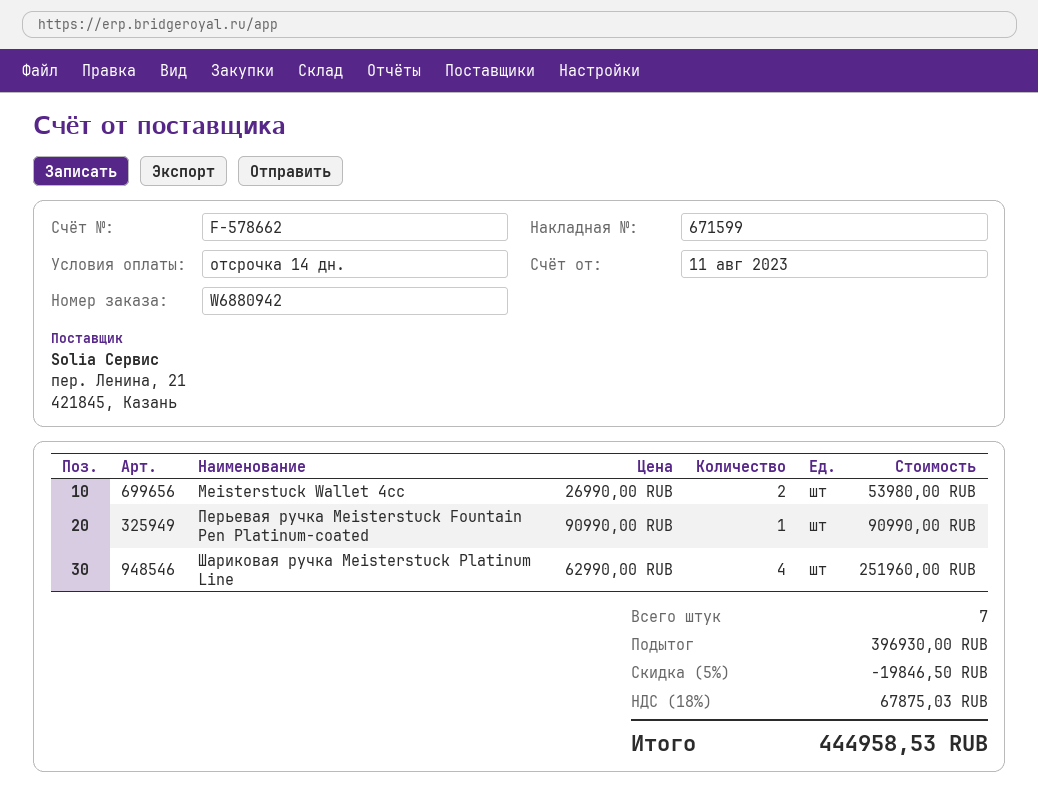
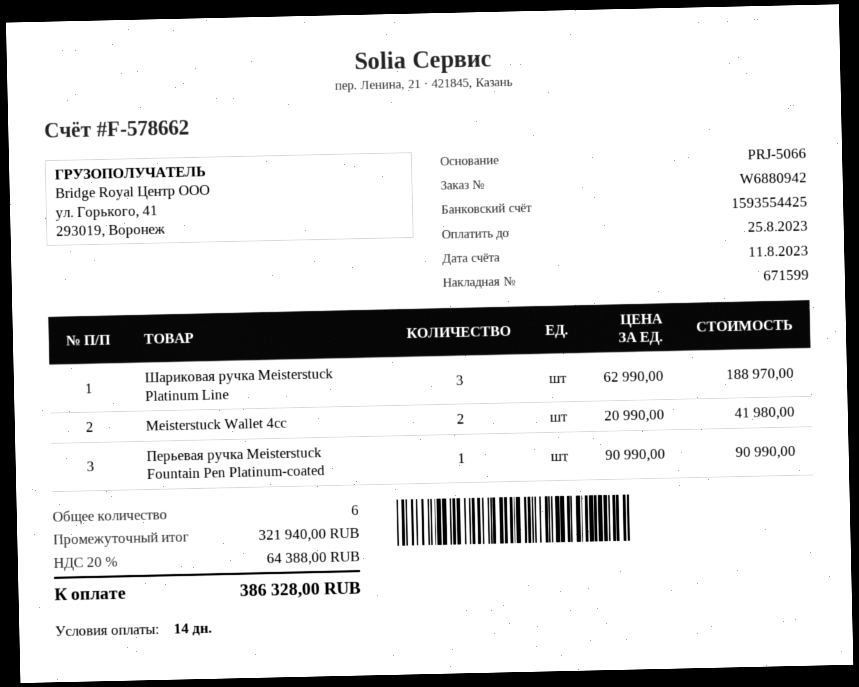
Meisterstuck Wallet 4cc: 2 x 26990.00 = 53980.00 -> 2 x 20990.00 = 41980.00
Шариковая ручка Meisterstuck Platinum Line: 4 x 62990.00 = 251960.00 -> 3 x 62990.00 = 188970.00
total quantity: 7 -> 6
subtotal: 396930.00 -> 321940.00
discount: 5% = 19846.50 -> none
tax: 18% = 67875.03 -> 20% = 64388.00
total: 444958.53 -> 386328.00

